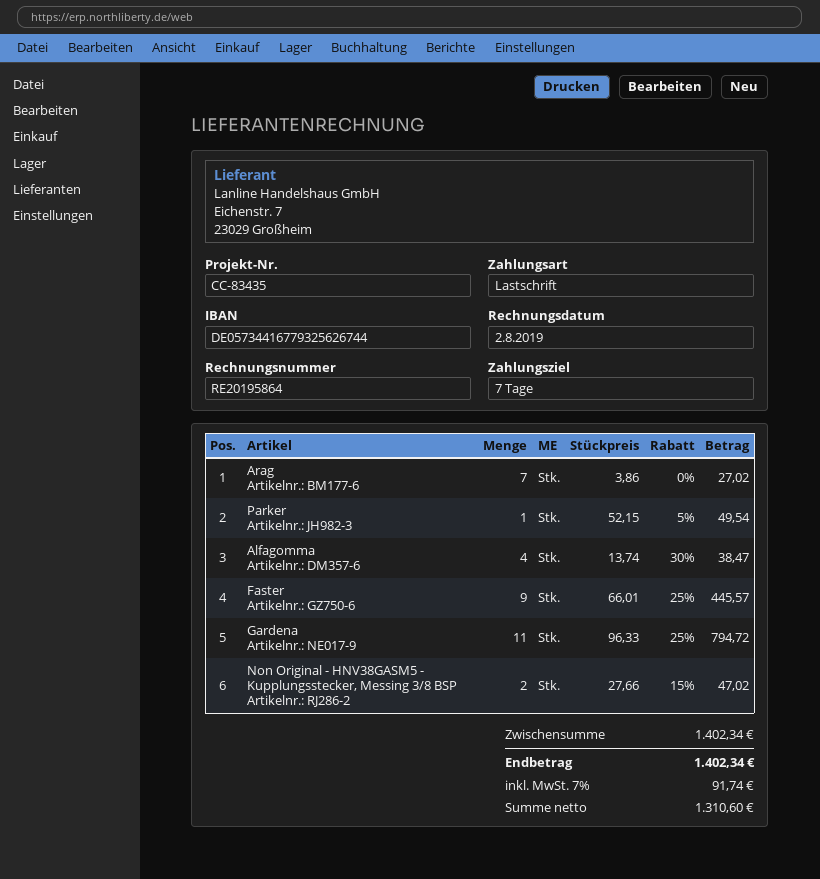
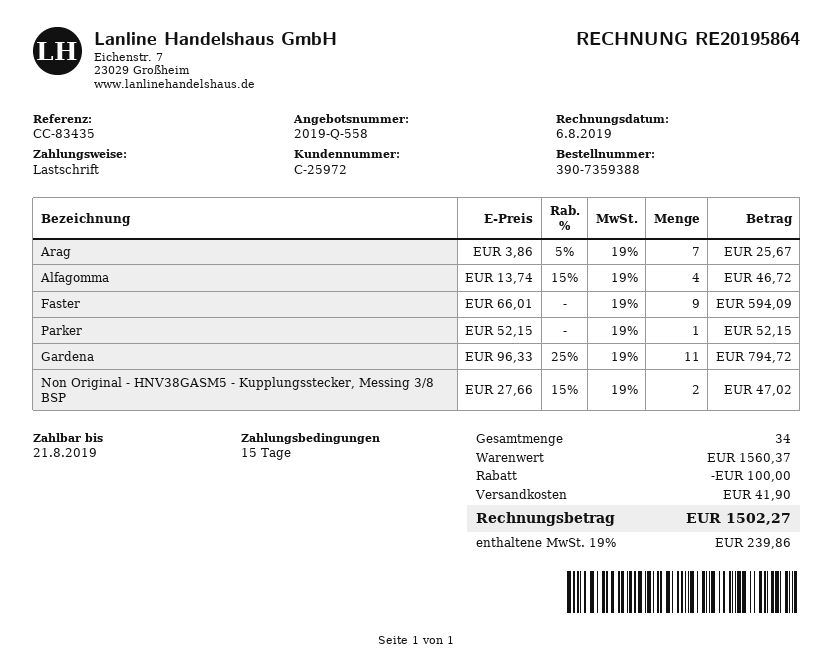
invoice date: 2019-08-02 -> 2019-08-06
payment terms: 7 days -> 15 days
Arag: 7 x 3.86 = 27.02 -> 7 x 3.86 - 5% = 25.67
Parker: 1 x 52.15 - 5% = 49.54 -> 1 x 52.15 = 52.15
Alfagomma: 4 x 13.74 - 30% = 38.47 -> 4 x 13.74 - 15% = 46.72
Faster: 9 x 66.01 - 25% = 445.57 -> 9 x 66.01 = 594.09
subtotal: 1402.34 -> 1560.37
discount: none -> 100.00
shipping: none -> 41.90
tax: 7% = 91.74 -> 19% = 239.86
total: 1402.34 -> 1502.27

